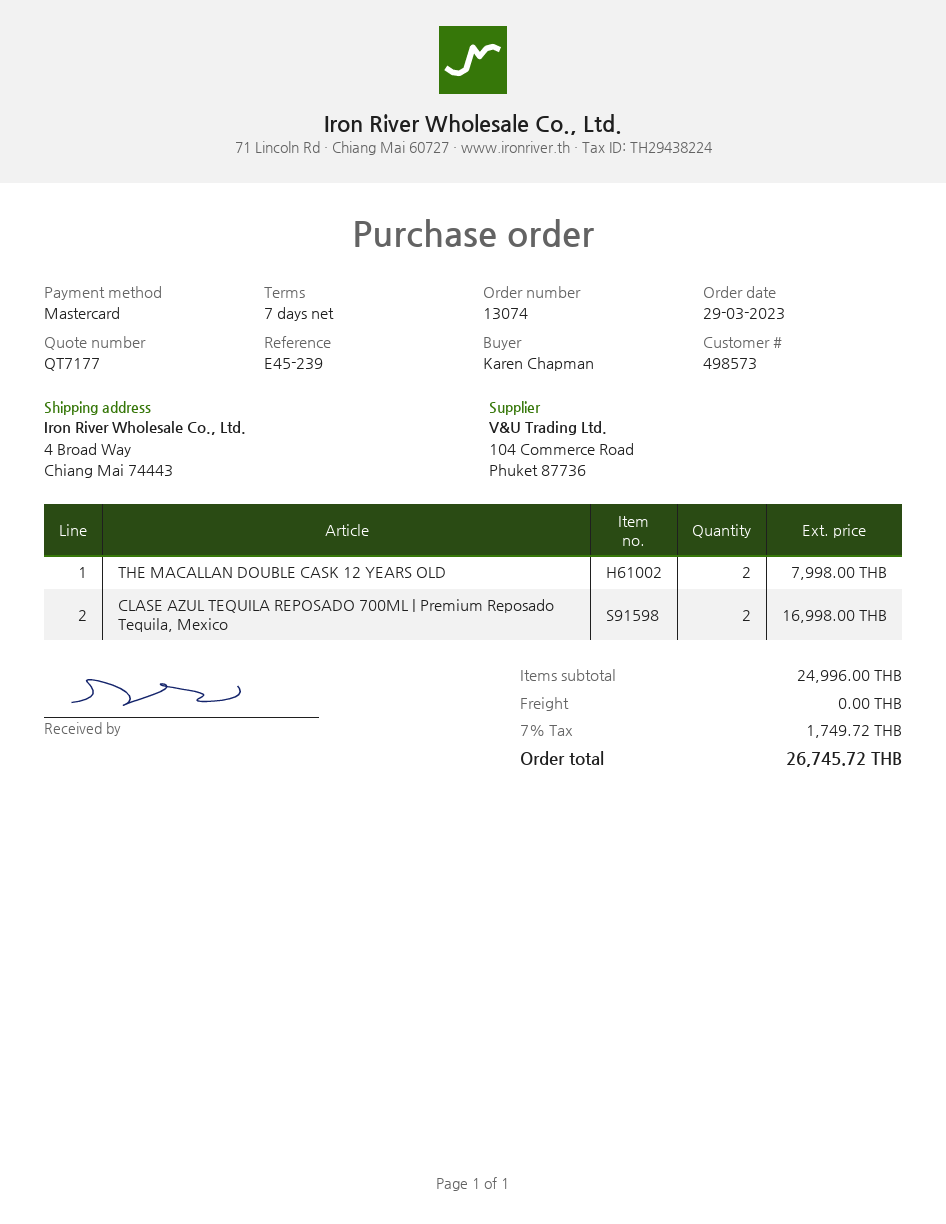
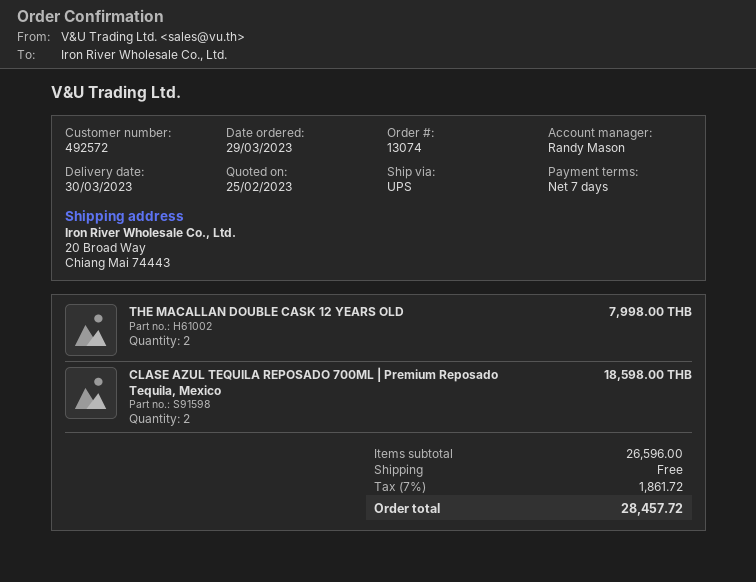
customer number: 498573 -> 492572
ship to: 4 Broad Way, Chiang Mai 74443 -> 20 Broad Way, Chiang Mai 74443
CLASE AZUL TEQUILA REPOSADO 700ML | Premium Reposado Tequila, Mexico: 2 for 16998.00 -> 2 for 18598.00
subtotal: 24996.00 -> 26596.00
tax: 7% = 1749.72 -> 7% = 1861.72
total: 26745.72 -> 28457.72

